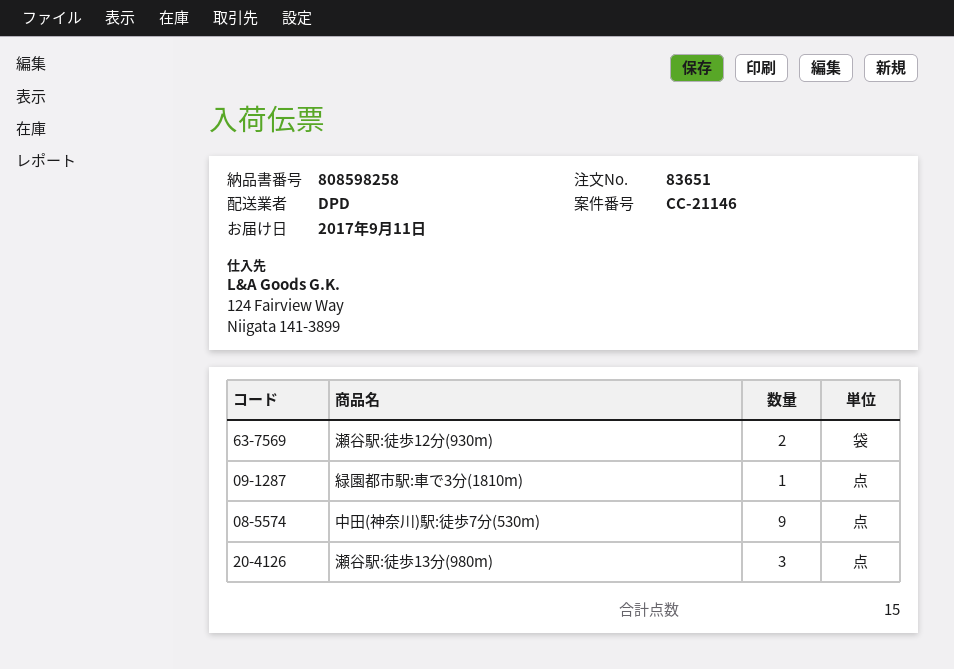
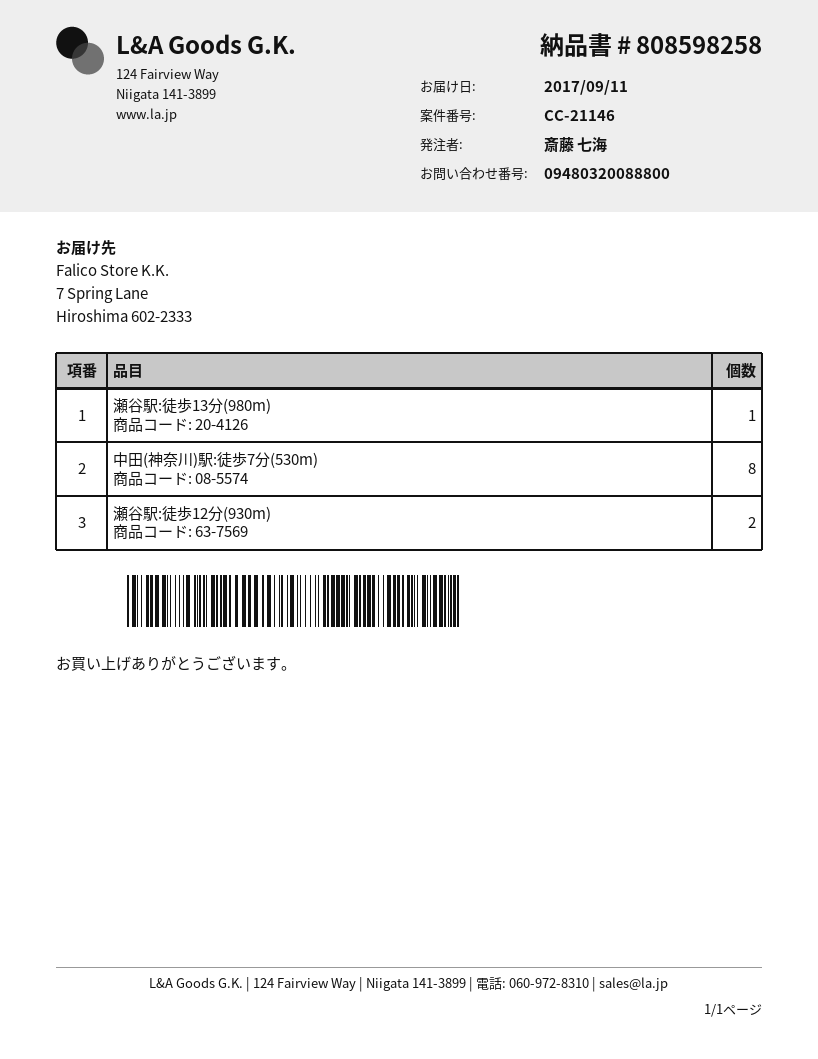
緑園都市駅:車で3分(1810m): 1 -> none
中田(神奈川)駅:徒歩7分(530m): 9 -> 8
瀬谷駅:徒歩13分(980m): 3 -> 1

